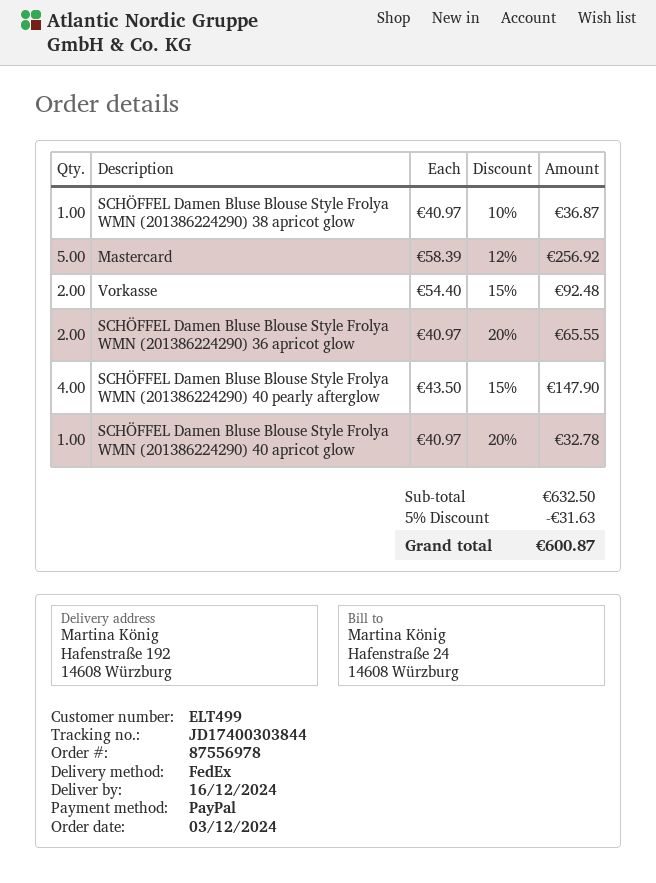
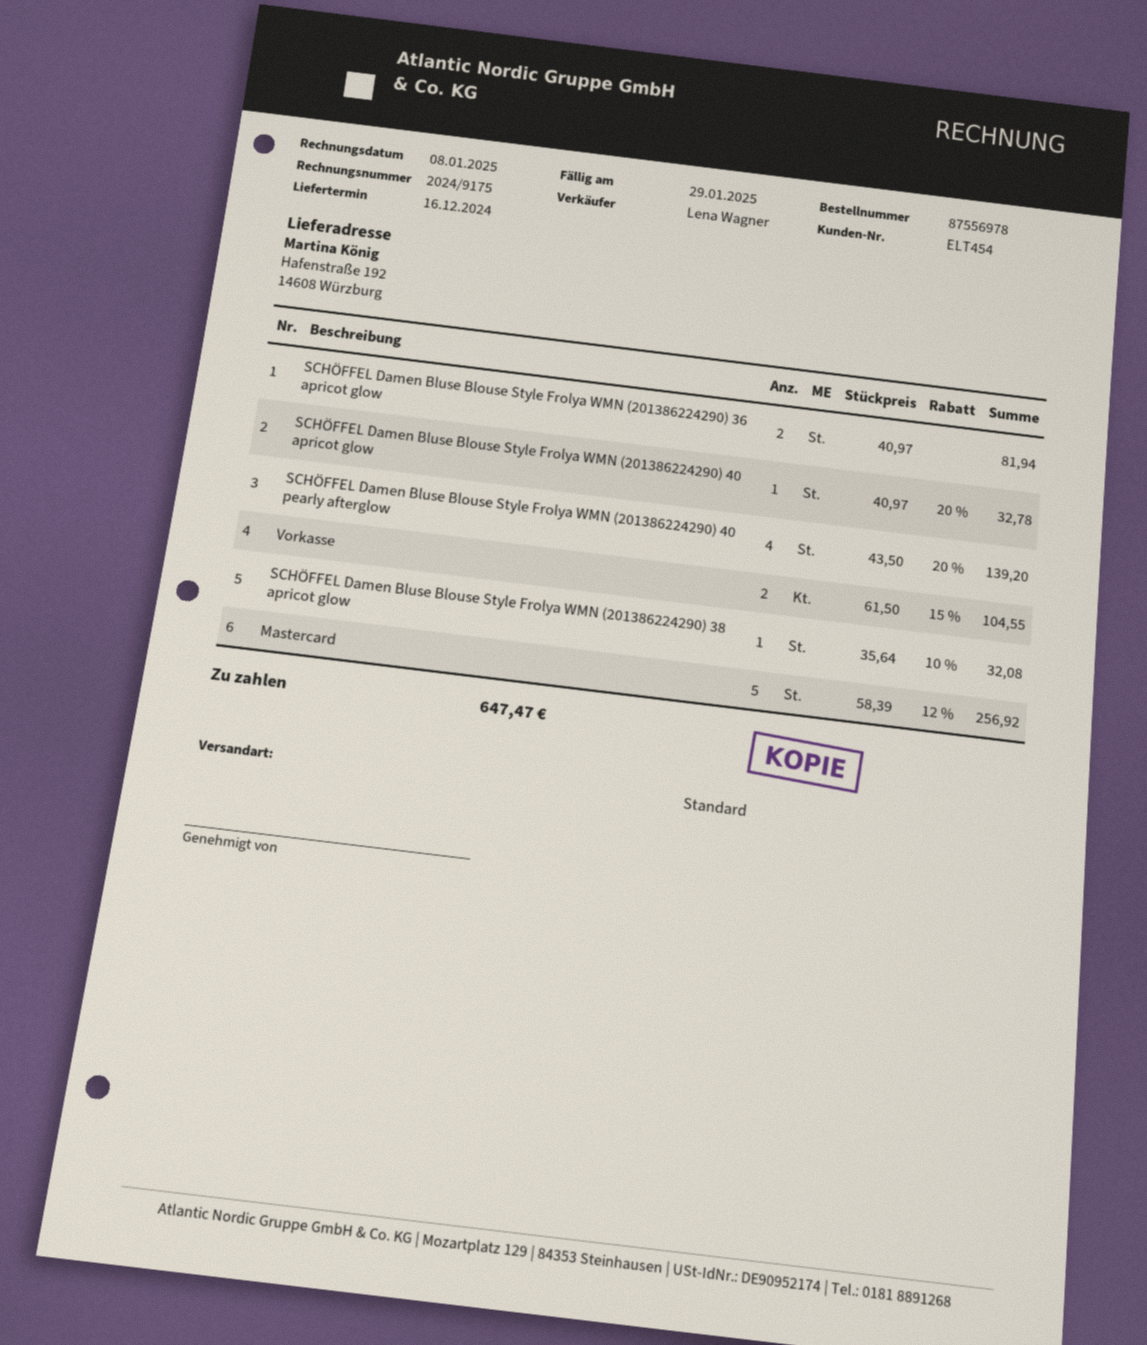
customer number: ELT499 -> ELT454
shipping method: FedEx -> standard
SCHÖFFEL Damen Bluse Blouse Style Frolya WMN (201386224290) 38 apricot glow: 1 x 40.97 - 10% = 36.87 -> 1 x 35.64 - 10% = 32.08
Vorkasse: 2 x 54.40 - 15% = 92.48 -> 2 x 61.50 - 15% = 104.55
SCHÖFFEL Damen Bluse Blouse Style Frolya WMN (201386224290) 36 apricot glow: 2 x 40.97 - 20% = 65.55 -> 2 x 40.97 = 81.94
SCHÖFFEL Damen Bluse Blouse Style Frolya WMN (201386224290) 40 pearly afterglow: 4 x 43.50 - 15% = 147.90 -> 4 x 43.50 - 20% = 139.20
discount: 5% = 31.63 -> none
total: 600.87 -> 647.47

